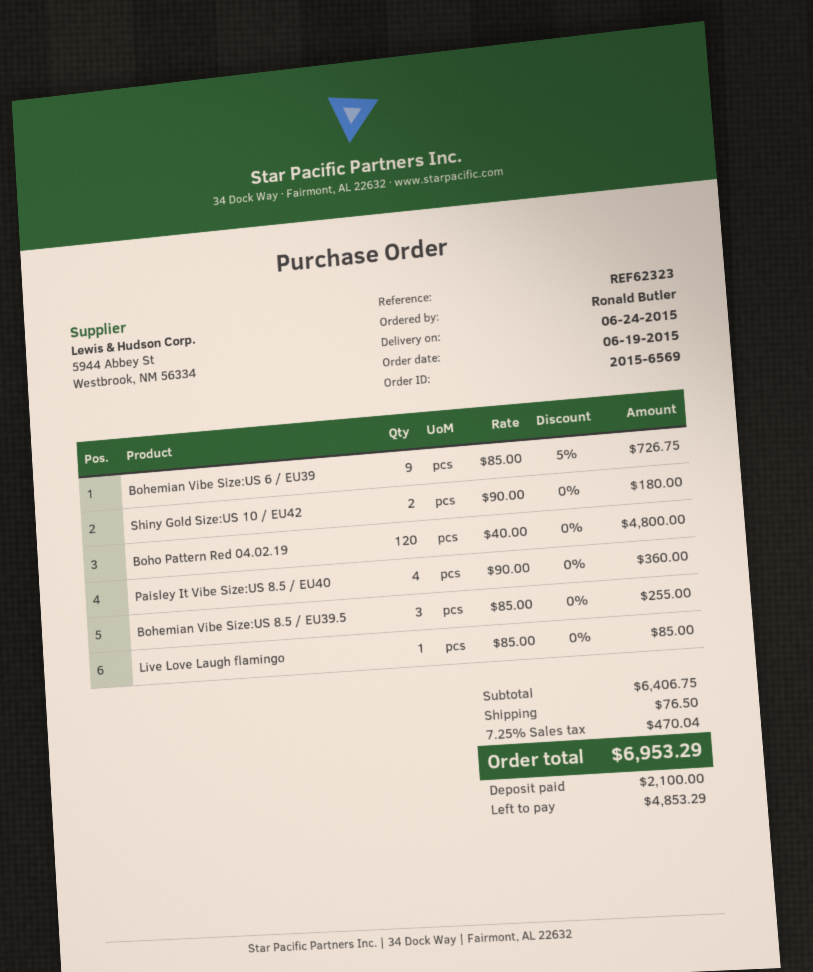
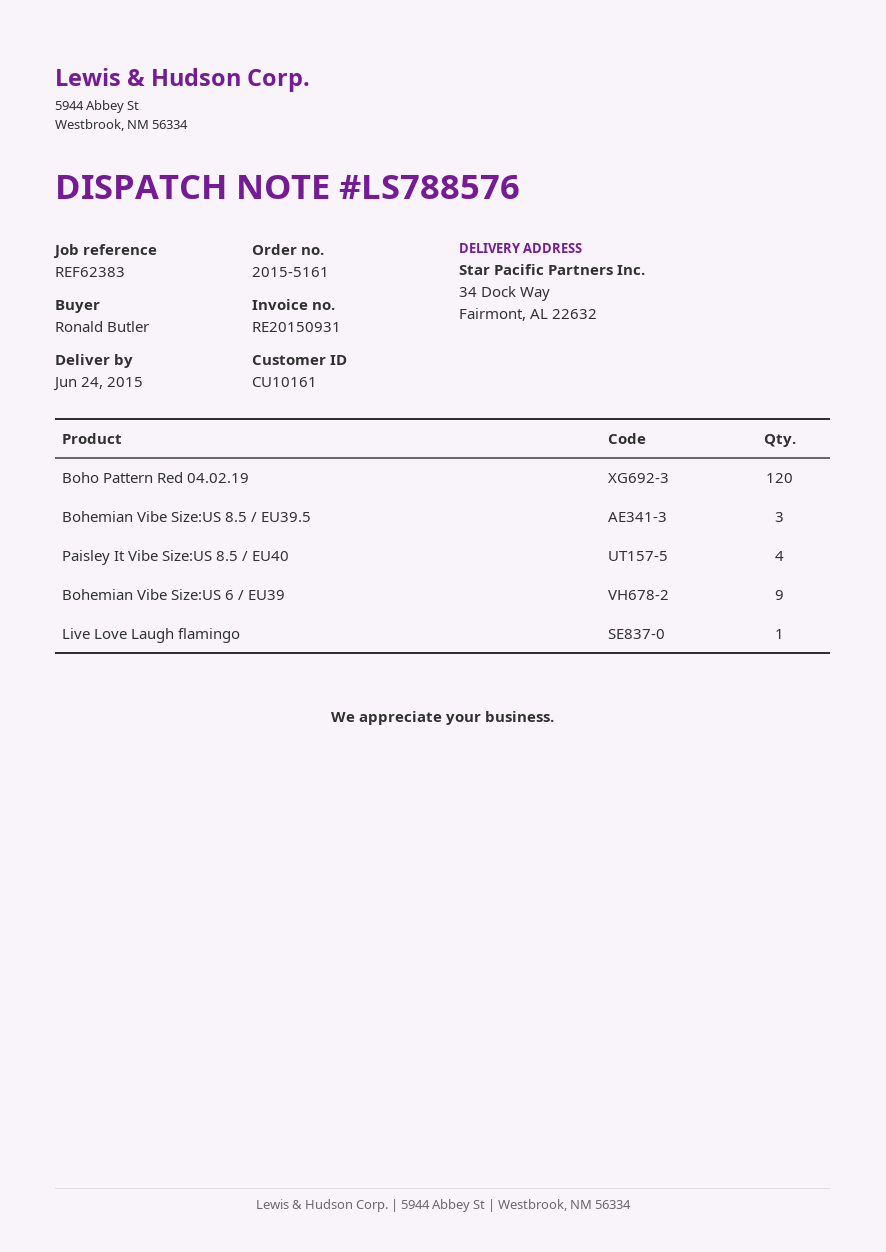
order number: 2015-6569 -> 2015-5161
reference: REF62323 -> REF62383
Shiny Gold Size:US 10 / EU42: 2 -> none

